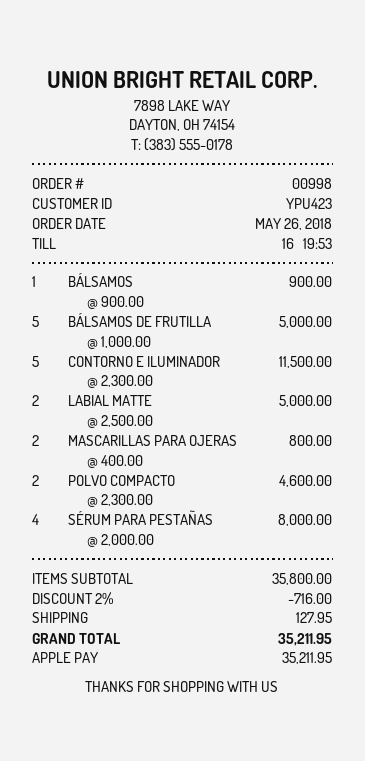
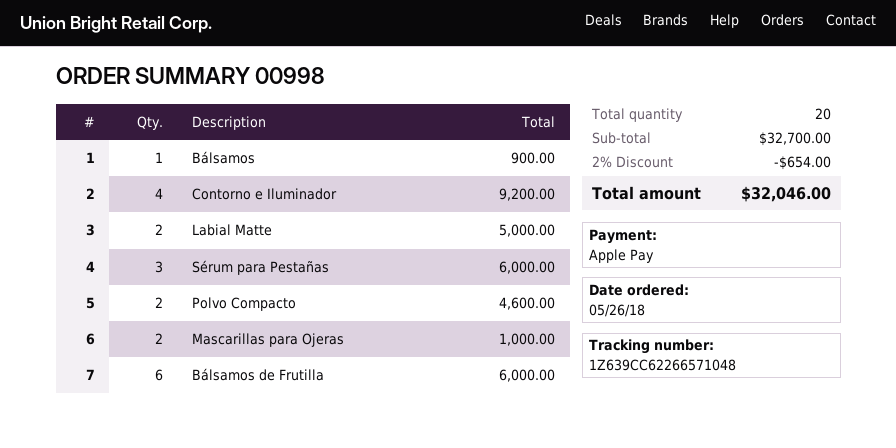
BÁLSAMOS DE FRUTILLA: 5 for 5000.00 -> 6 for 6000.00
CONTORNO E ILUMINADOR: 5 for 11500.00 -> 4 for 9200.00
MASCARILLAS PARA OJERAS: 2 for 800.00 -> 2 for 1000.00
SÉRUM PARA PESTAÑAS: 4 for 8000.00 -> 3 for 6000.00
subtotal: 35800.00 -> 32700.00
discount: 2% = 716.00 -> 2% = 654.00
shipping: 127.95 -> none
total: 35211.95 -> 32046.00

